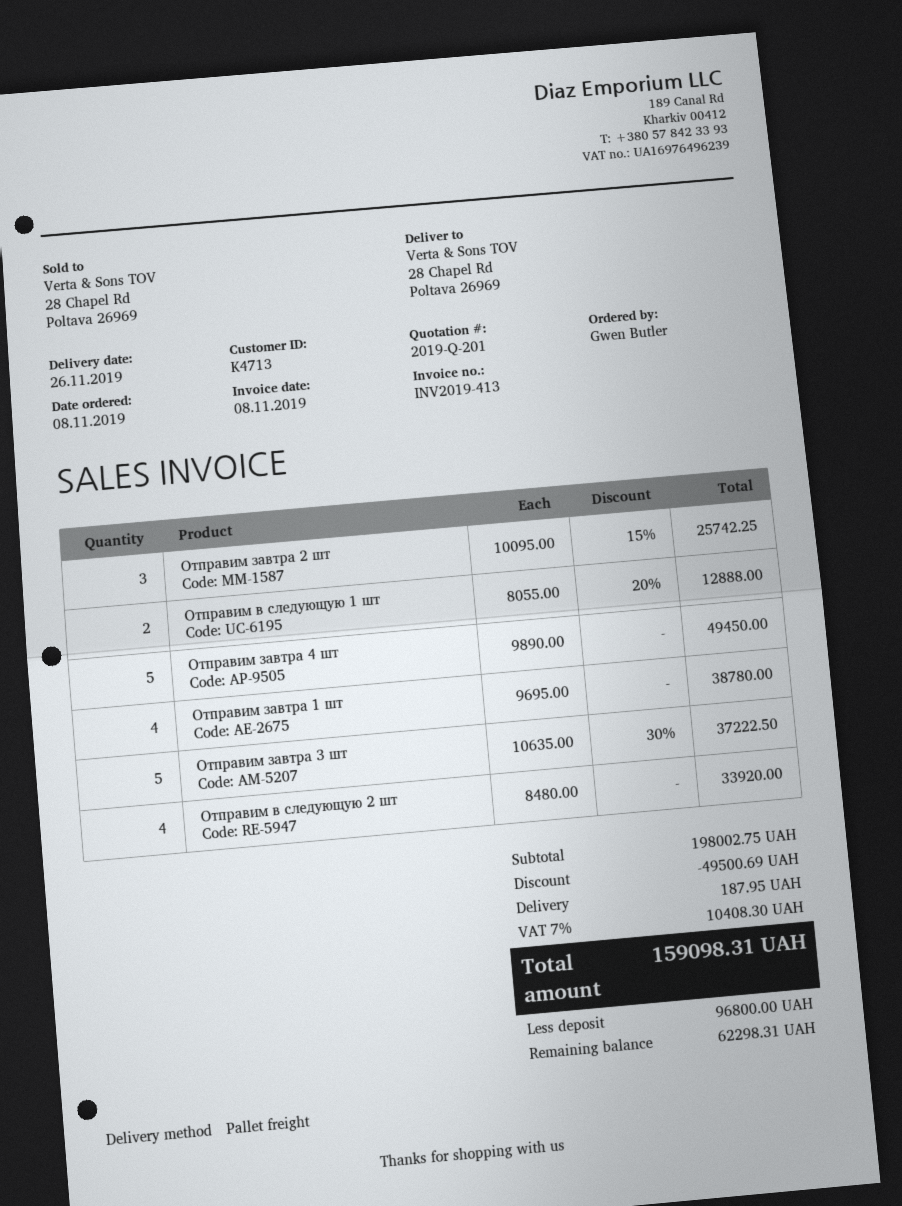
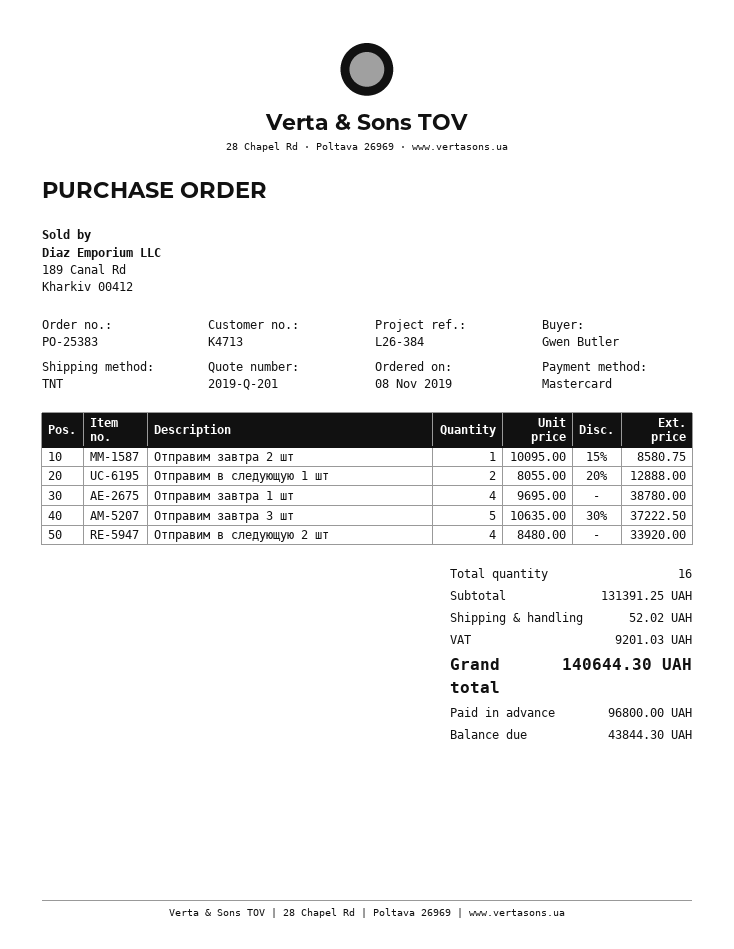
shipping method: pallet freight -> TNT
Отправим завтра 2 шт: 3 x 10095.00 - 15% = 25742.25 -> 1 x 10095.00 - 15% = 8580.75
Отправим завтра 4 шт: 5 x 9890.00 = 49450.00 -> none
subtotal: 198002.75 -> 131391.25
discount: 49500.69 -> none
shipping: 187.95 -> 52.02
tax: 10408.30 -> 9201.03
total: 159098.31 -> 140644.30
balance: 62298.31 -> 43844.30

